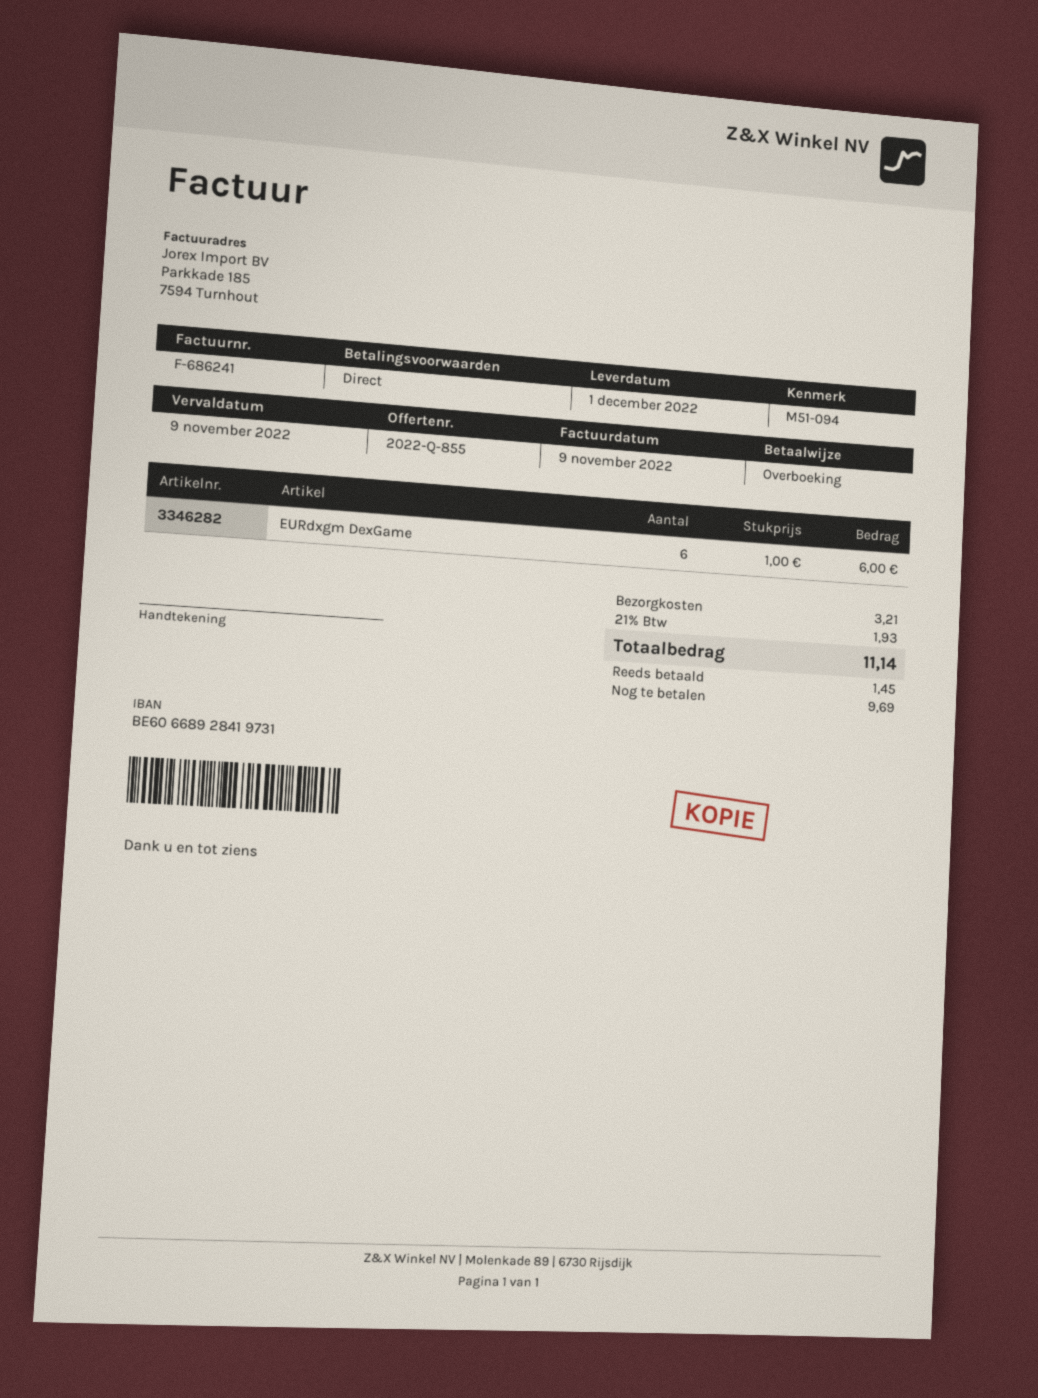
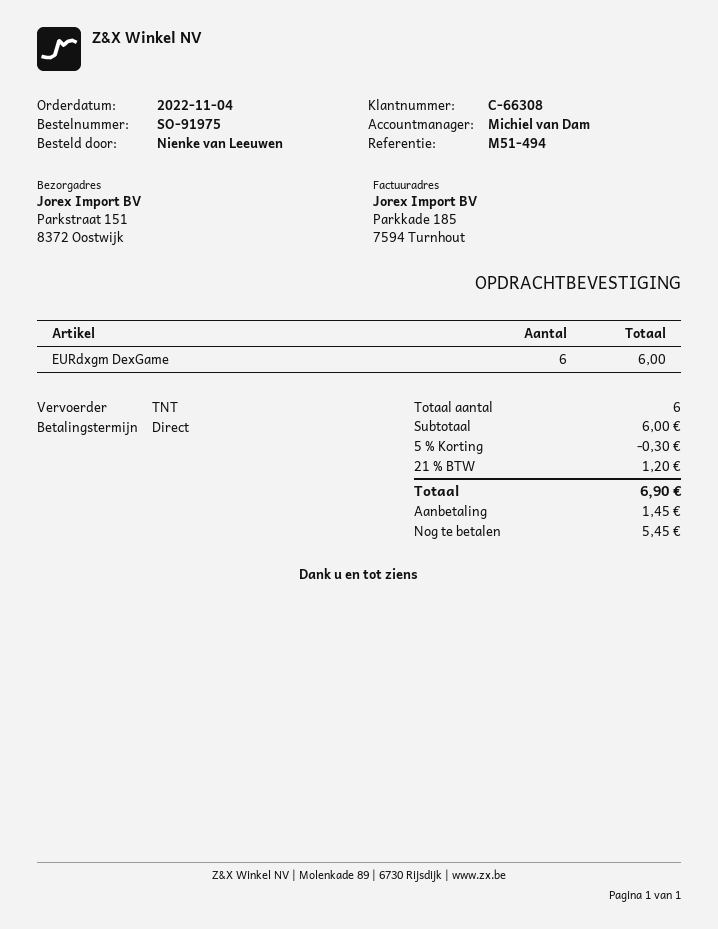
reference: M51-094 -> M51-494
discount: none -> 5% = 0.30
shipping: 3.21 -> none
tax: 21% = 1.93 -> 21% = 1.20
total: 11.14 -> 6.90
balance: 9.69 -> 5.45

